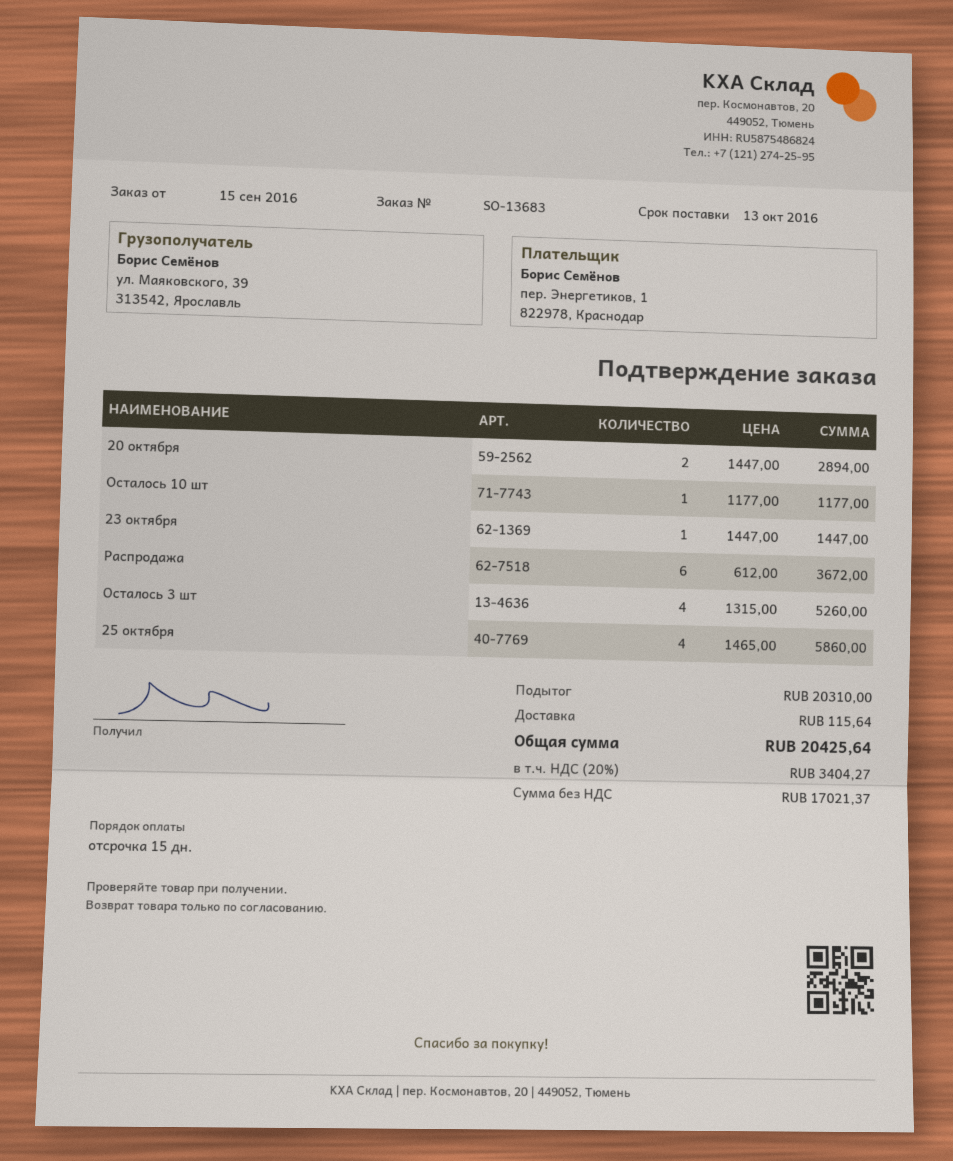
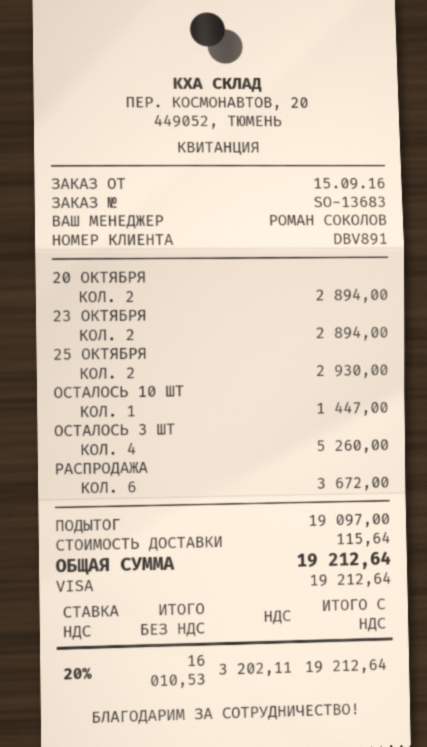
Осталось 10 шт: 1 for 1177.00 -> 1 for 1447.00
23 октября: 1 for 1447.00 -> 2 for 2894.00
25 октября: 4 for 5860.00 -> 2 for 2930.00
subtotal: 20310.00 -> 19097.00
net: 17021.37 -> 16010.53
tax: 20% = 3404.27 -> 20% = 3202.11
total: 20425.64 -> 19212.64

